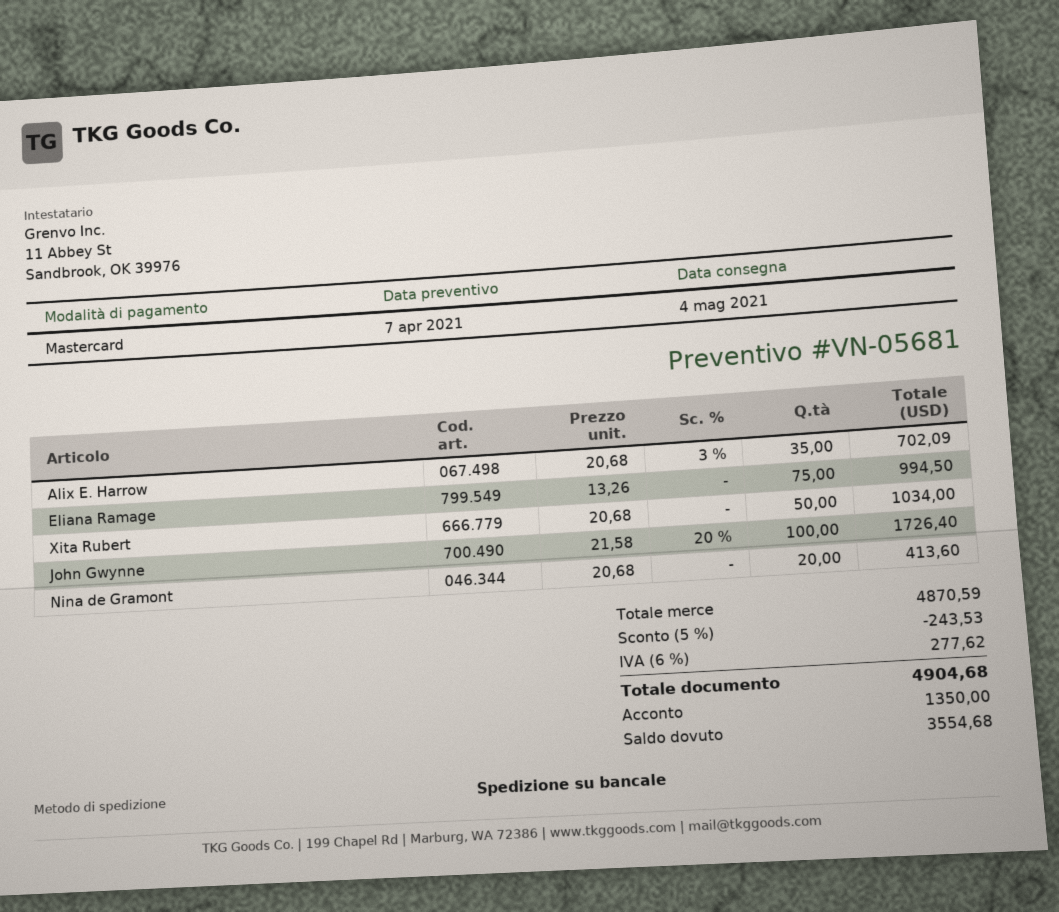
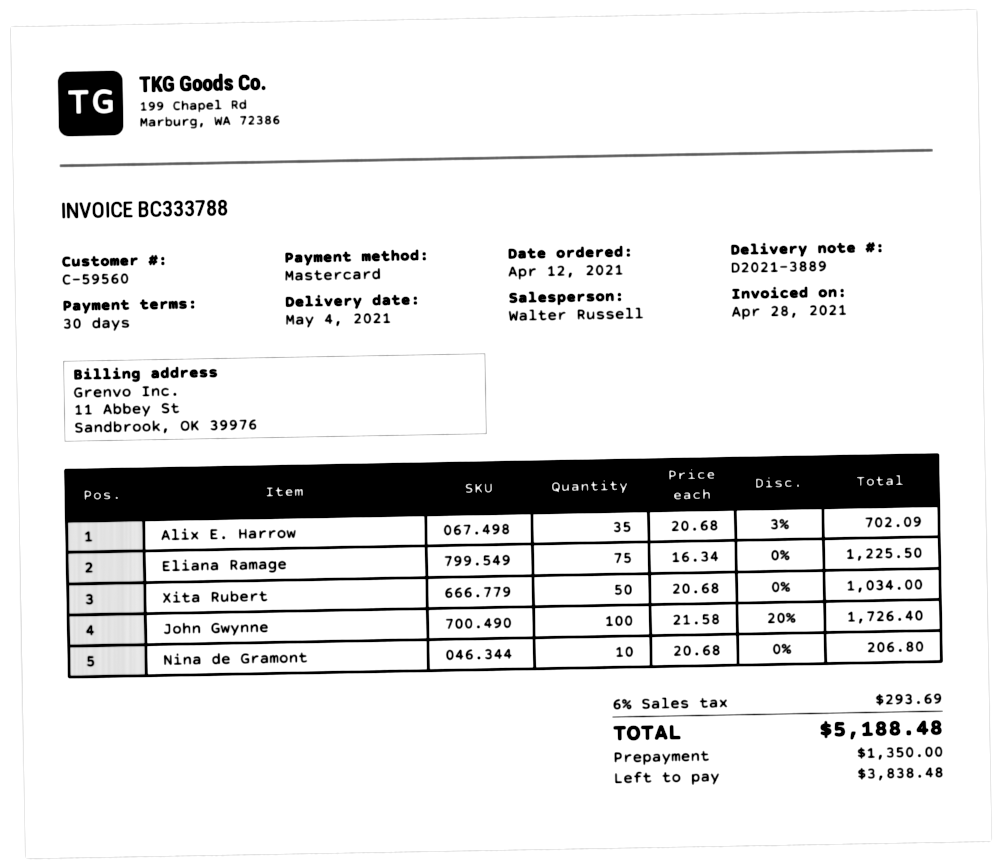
Eliana Ramage: 75 x 13.26 = 994.50 -> 75 x 16.34 = 1225.50
Nina de Gramont: 20 x 20.68 = 413.60 -> 10 x 20.68 = 206.80
discount: 5% = 243.53 -> none
tax: 6% = 277.62 -> 6% = 293.69
total: 4904.68 -> 5188.48
balance: 3554.68 -> 3838.48

